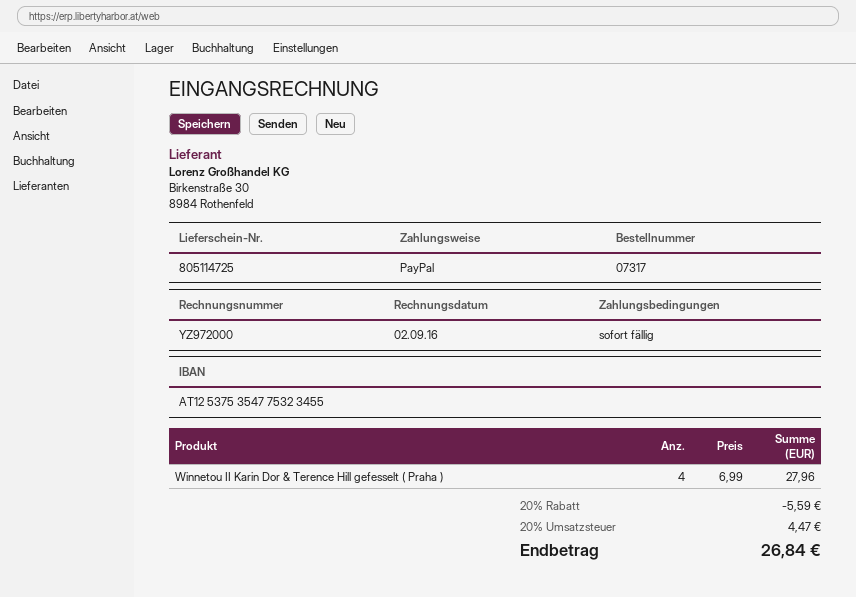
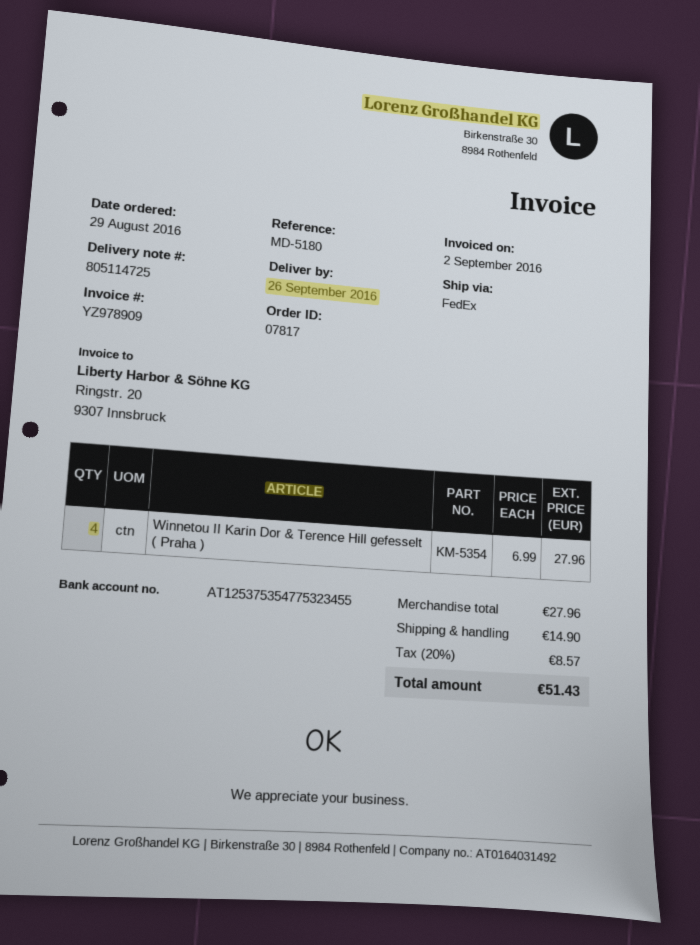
order number: 07317 -> 07817
invoice number: YZ972000 -> YZ978909
discount: 20% = 5.59 -> none
shipping: none -> 14.90
tax: 20% = 4.47 -> 20% = 8.57
total: 26.84 -> 51.43

